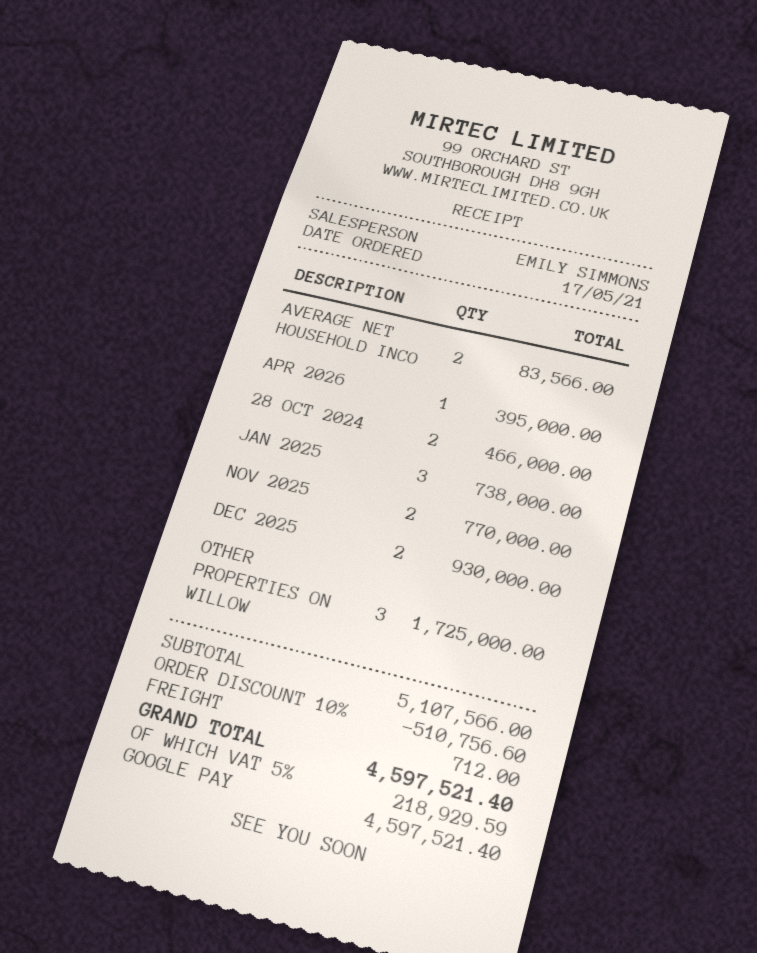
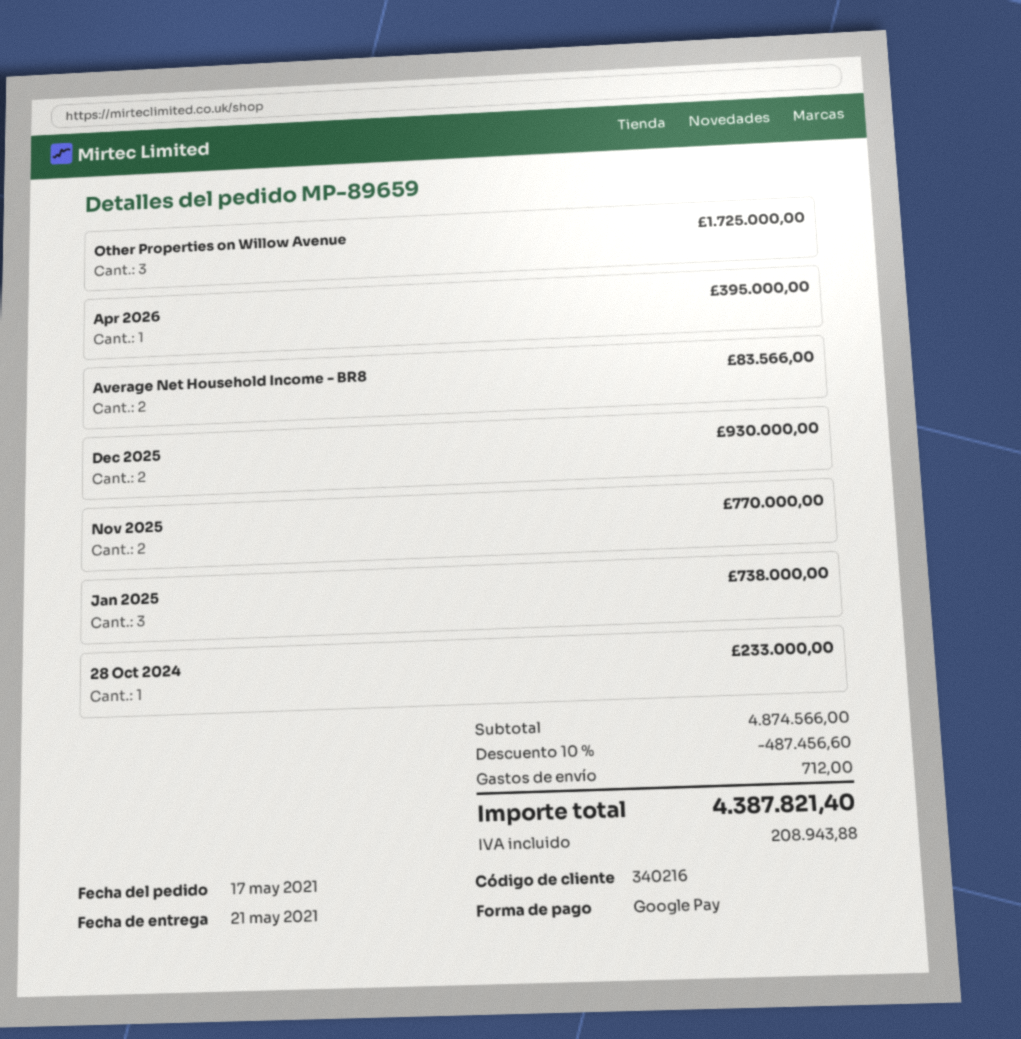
28 OCT 2024: 2 for 466000.00 -> 1 for 233000.00
subtotal: 5107566.00 -> 4874566.00
discount: 10% = 510756.60 -> 10% = 487456.60
tax: 218929.59 -> 208943.88
total: 4597521.40 -> 4387821.40

